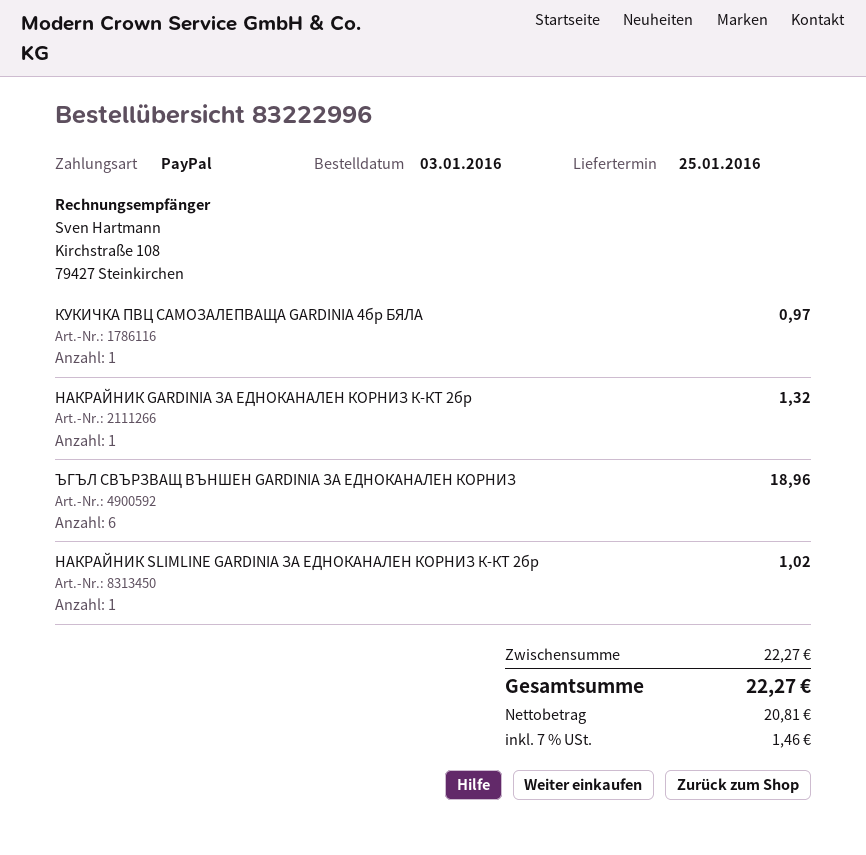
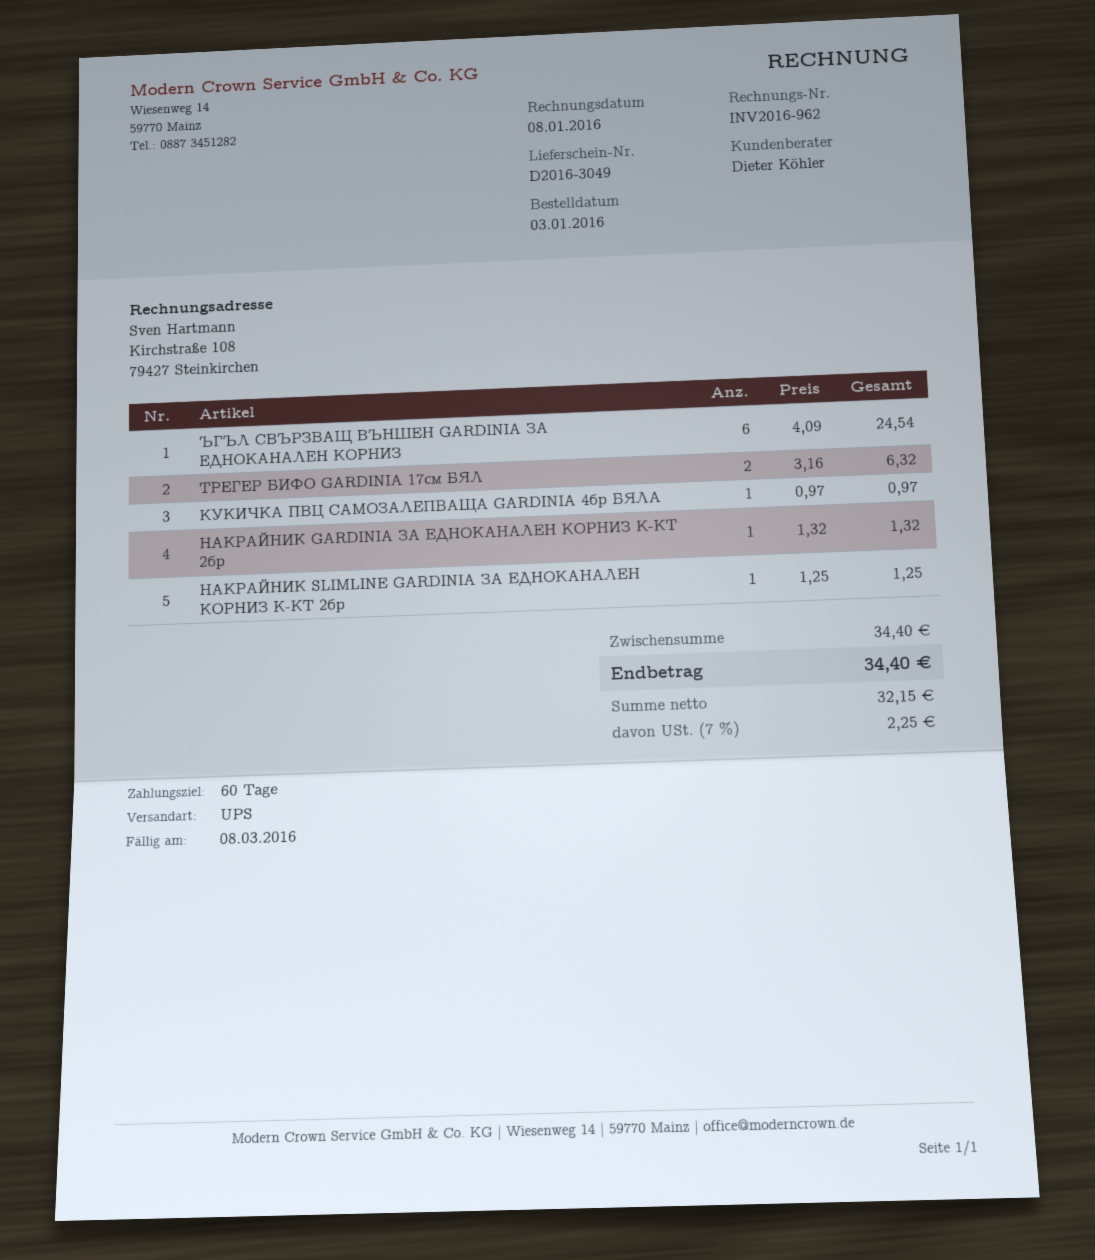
ЪГЪЛ СВЪРЗВАЩ ВЪНШЕН GARDINIA ЗА ЕДНОКАНАЛЕН КОРНИЗ: 6 for 18.96 -> 6 for 24.54
НАКРАЙНИК SLIMLINE GARDINIA ЗА ЕДНОКАНАЛЕН КОРНИЗ К-КТ 2бр: 1 for 1.02 -> 1 for 1.25
ТРЕГЕР БИФО GARDINIA 17см БЯЛ: none -> 2 for 6.32
subtotal: 22.27 -> 34.40
net: 20.81 -> 32.15
tax: 7% = 1.46 -> 7% = 2.25
total: 22.27 -> 34.40

